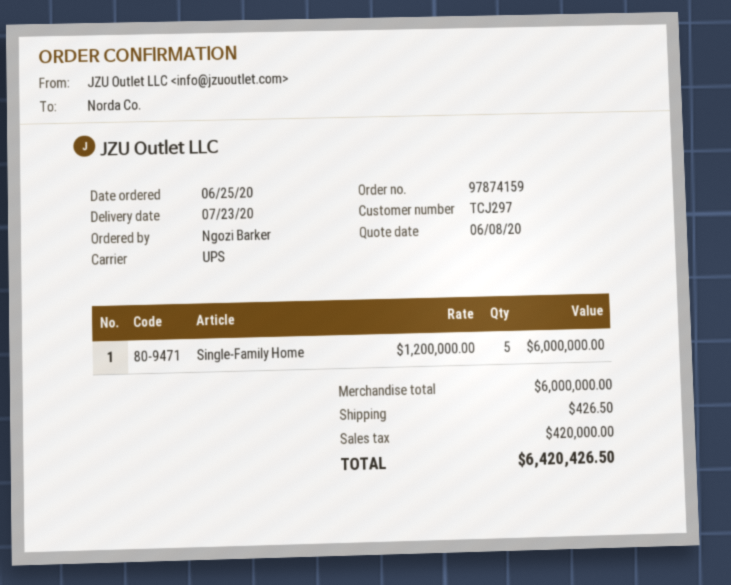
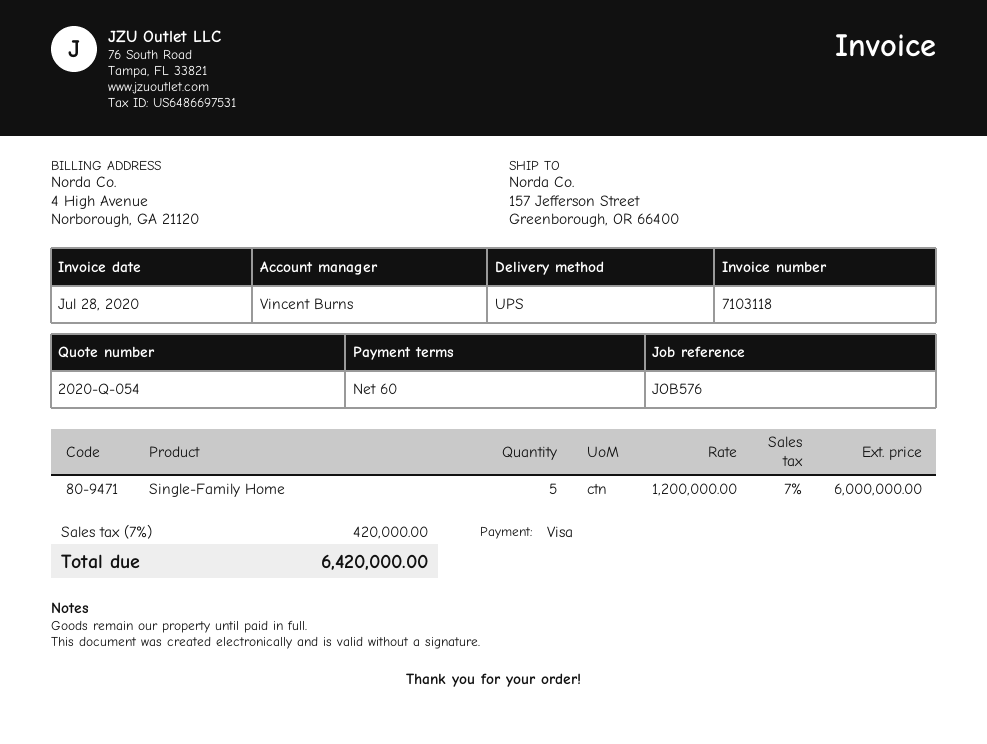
shipping: 426.50 -> none
total: 6420426.50 -> 6420000.00

